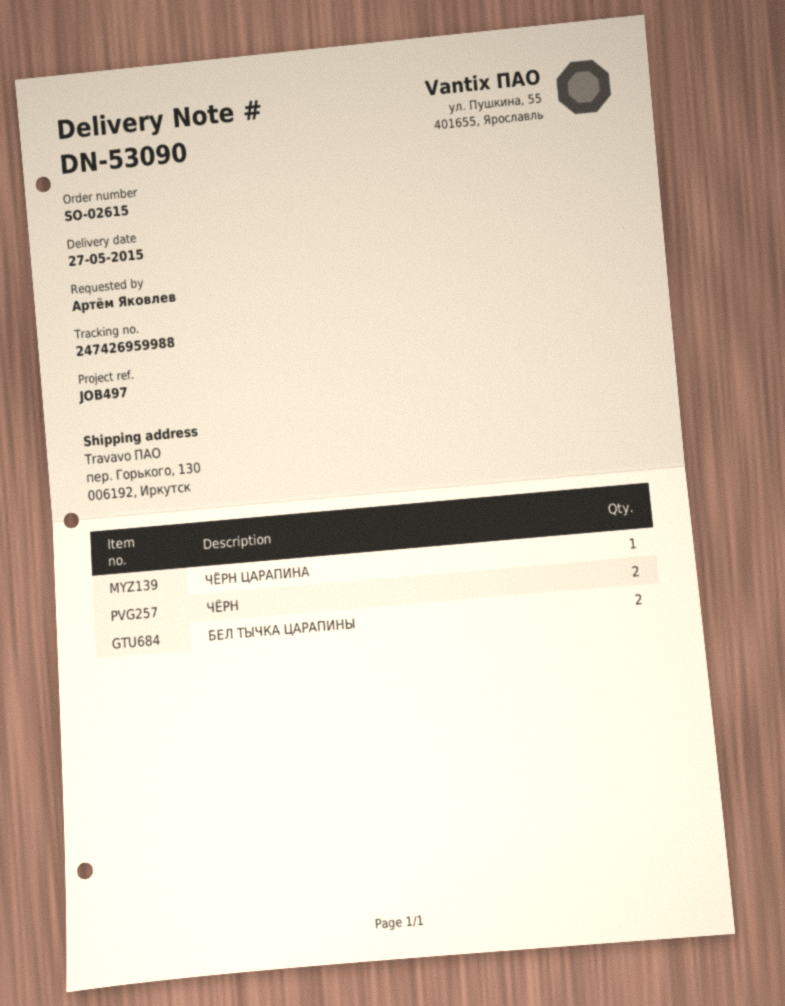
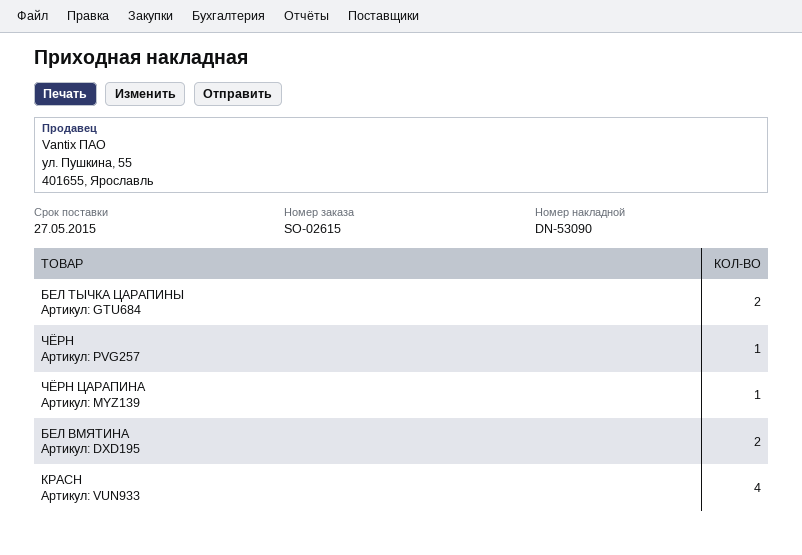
ЧЁРН: 2 -> 1
БЕЛ ВМЯТИНА: none -> 2
КРАСН: none -> 4

